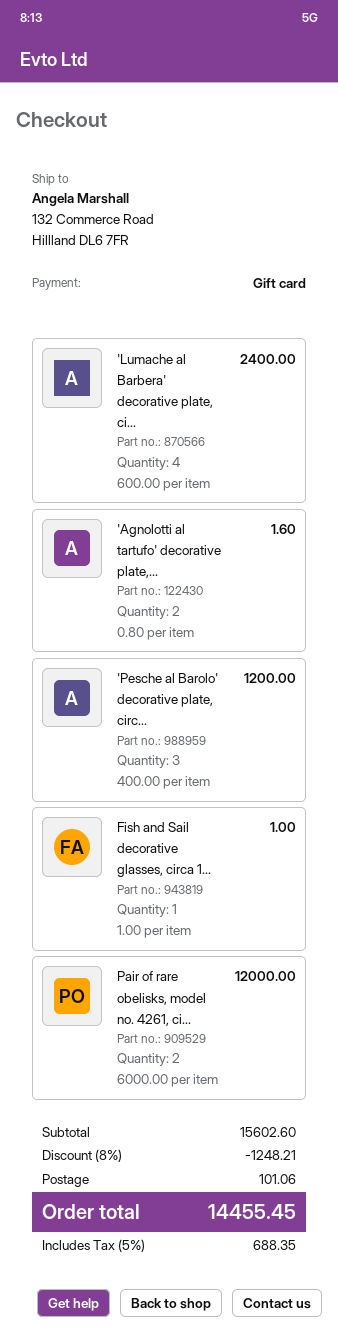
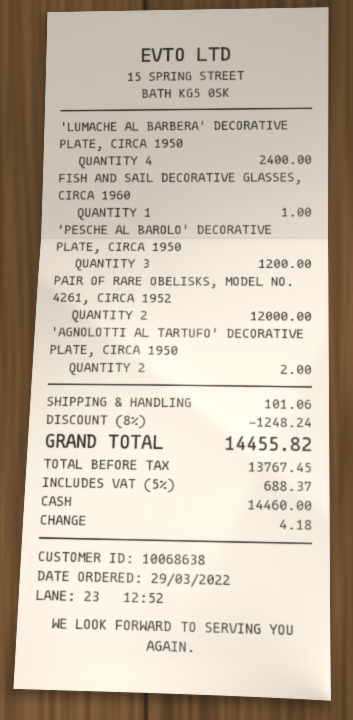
payment method: gift card -> cash
'Agnolotti al tartufo' decorative plate,...: 2 for 1.60 -> 2 for 2.00
discount: 8% = 1248.21 -> 8% = 1248.24
tax: 5% = 688.35 -> 5% = 688.37
total: 14455.45 -> 14455.82

